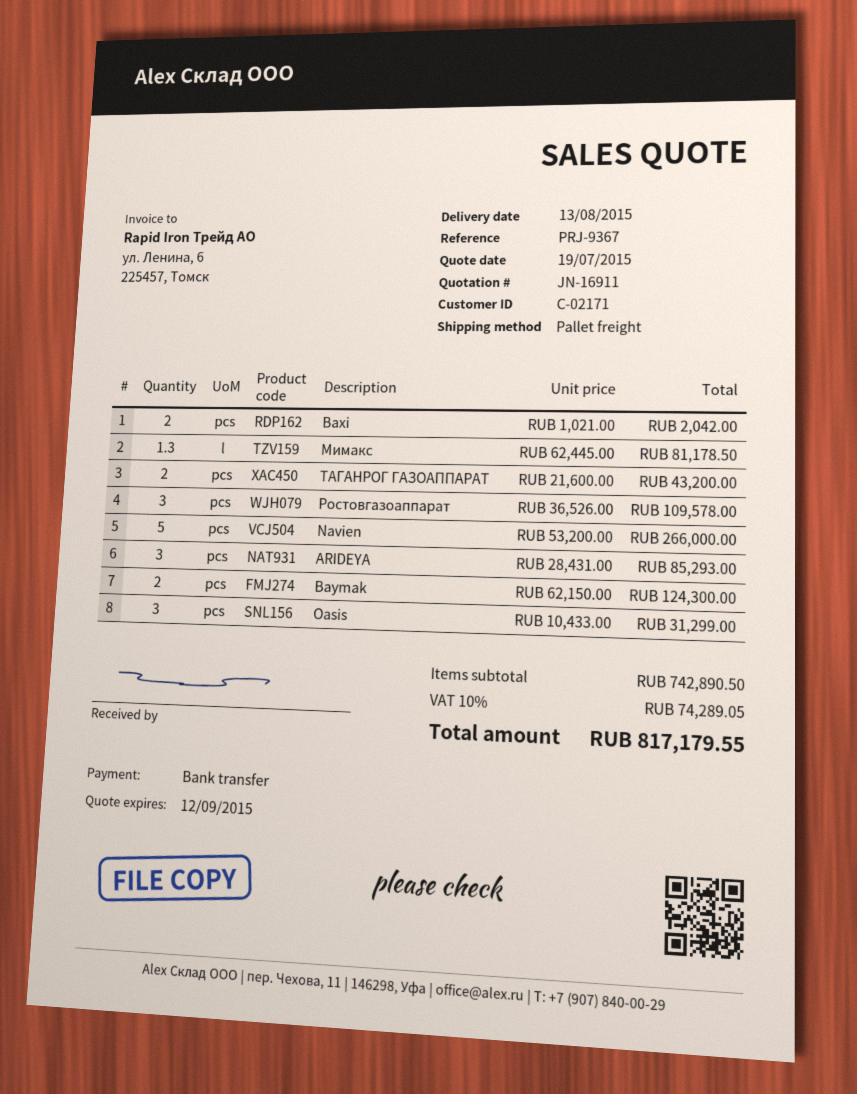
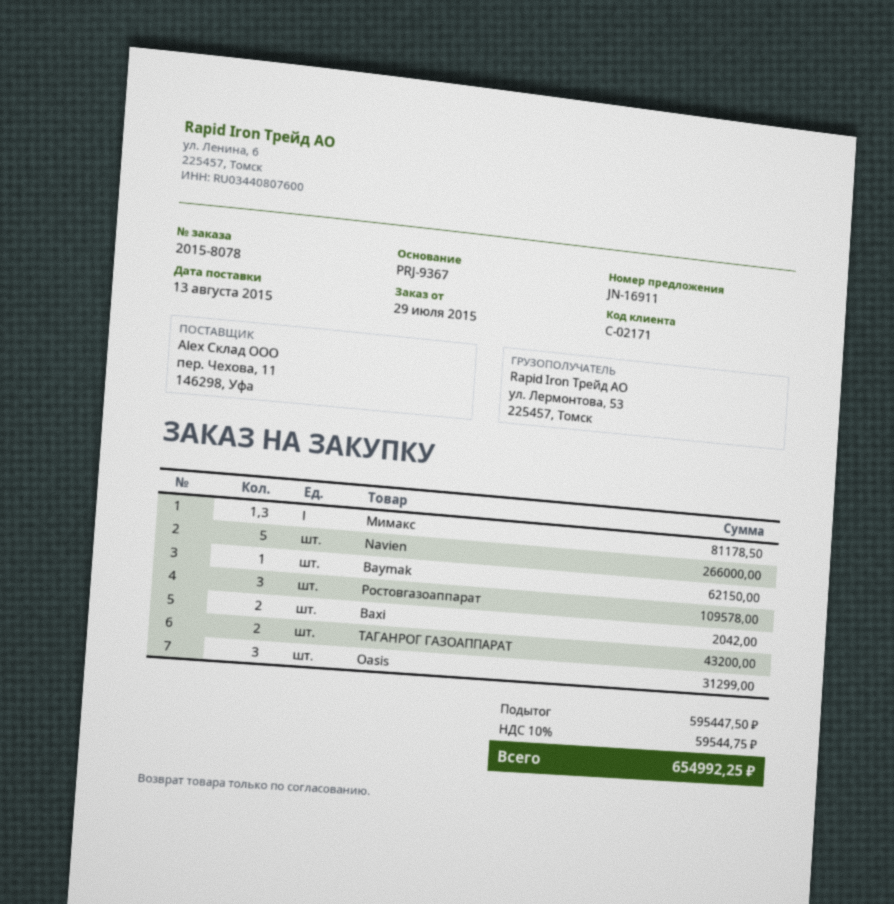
ARIDEYA: 3 for 85293.00 -> none
Baymak: 2 for 124300.00 -> 1 for 62150.00
subtotal: 742890.50 -> 595447.50
tax: 10% = 74289.05 -> 10% = 59544.75
total: 817179.55 -> 654992.25

